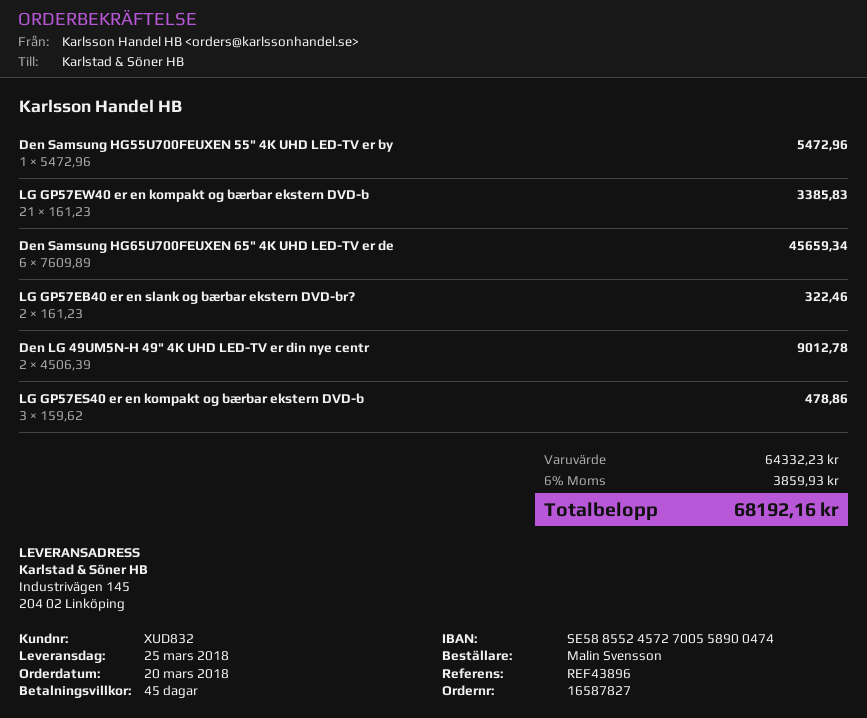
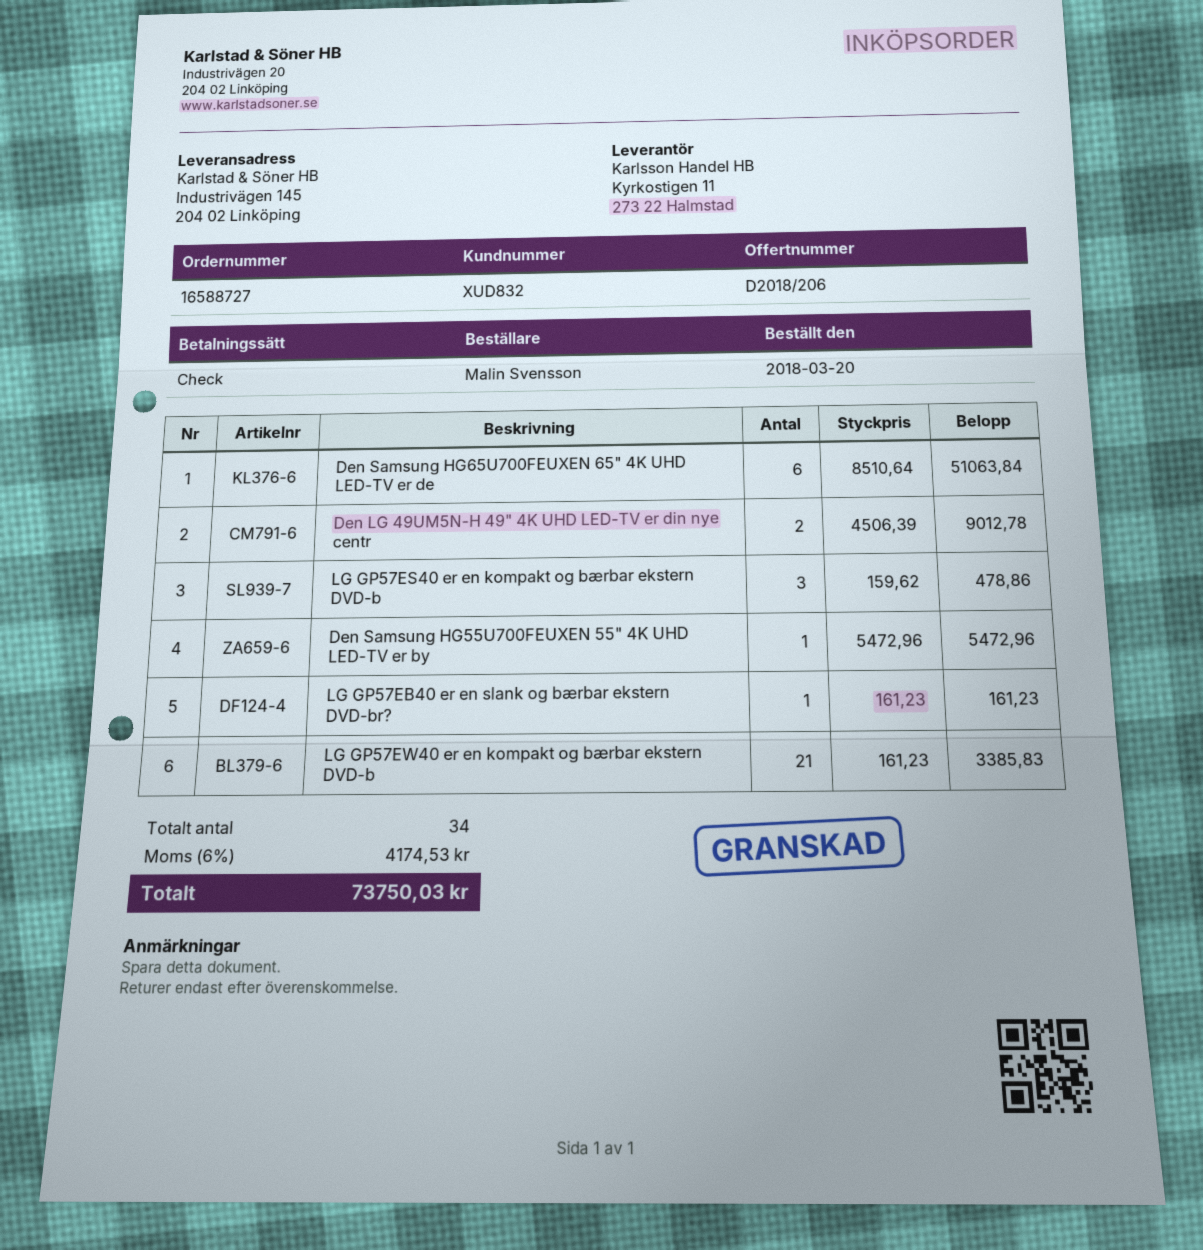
order number: 16587827 -> 16588727
Den Samsung HG65U700FEUXEN 65" 4K UHD LED-TV er de: 6 x 7609.89 = 45659.34 -> 6 x 8510.64 = 51063.84
LG GP57EB40 er en slank og bærbar ekstern DVD-br?: 2 x 161.23 = 322.46 -> 1 x 161.23 = 161.23
tax: 6% = 3859.93 -> 6% = 4174.53
total: 68192.16 -> 73750.03

